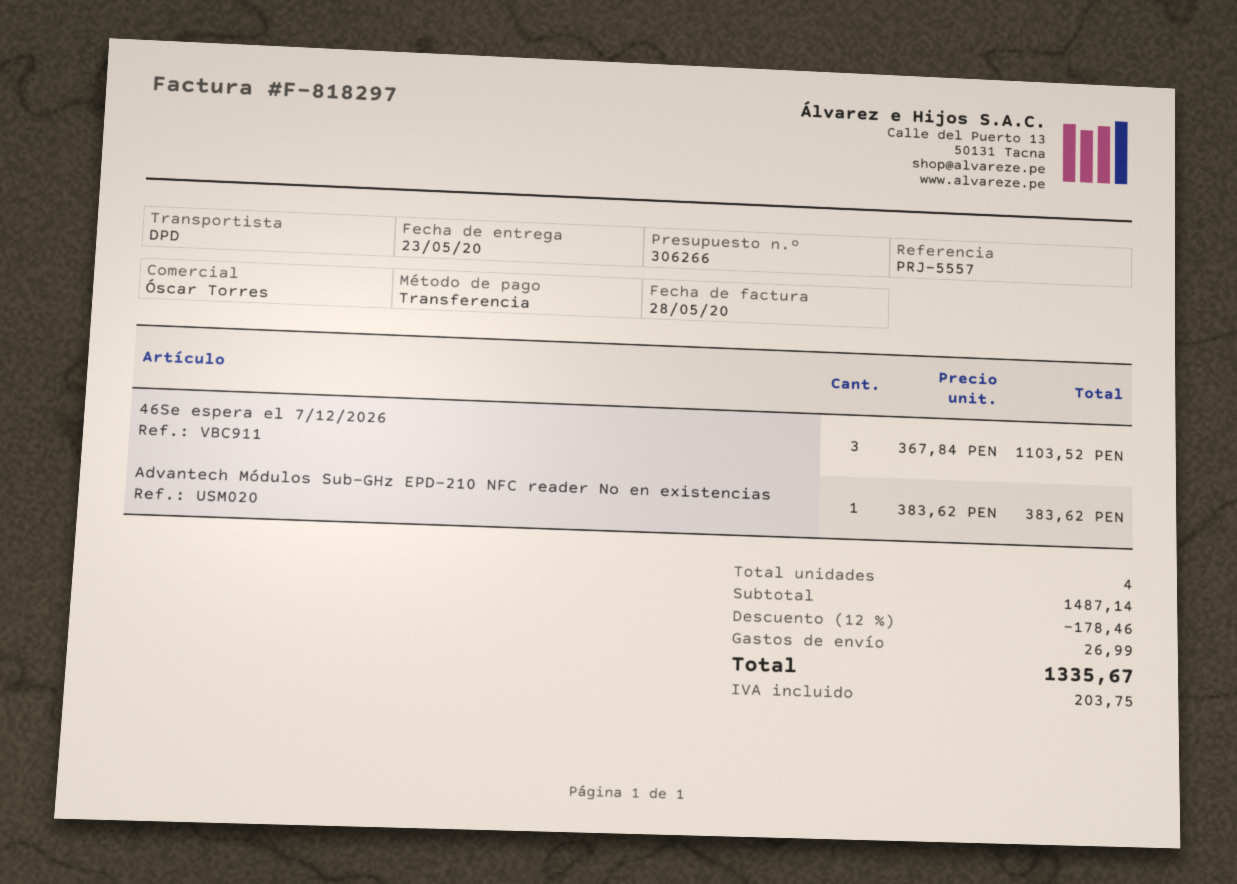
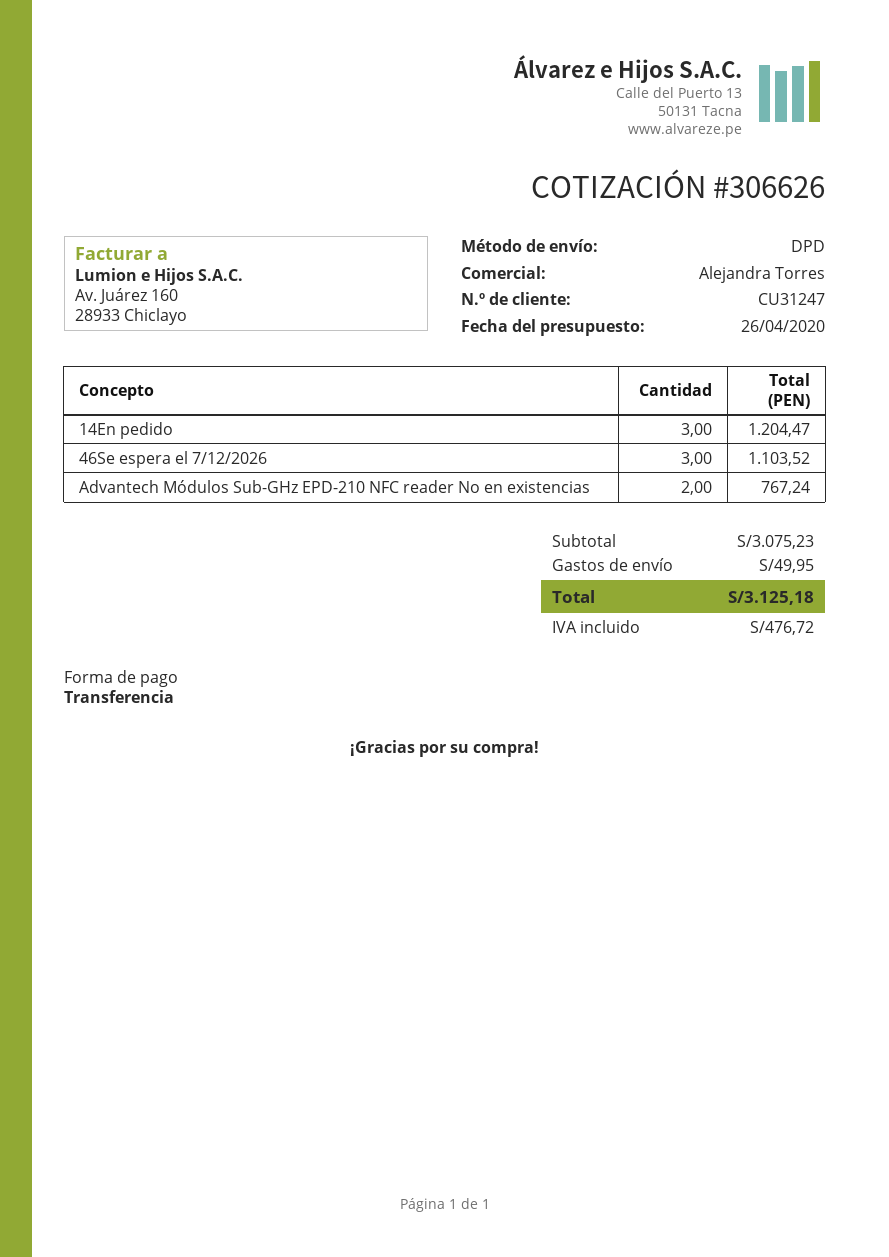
quote number: 306266 -> 306626
sales rep: Óscar Torres -> Alejandra Torres
Advantech Módulos Sub-GHz EPD-210 NFC reader No en existencias: 1 for 383.62 -> 2 for 767.24
14En pedido: none -> 3 for 1204.47
subtotal: 1487.14 -> 3075.23
discount: 12% = 178.46 -> none
shipping: 26.99 -> 49.95
tax: 203.75 -> 476.72
total: 1335.67 -> 3125.18

